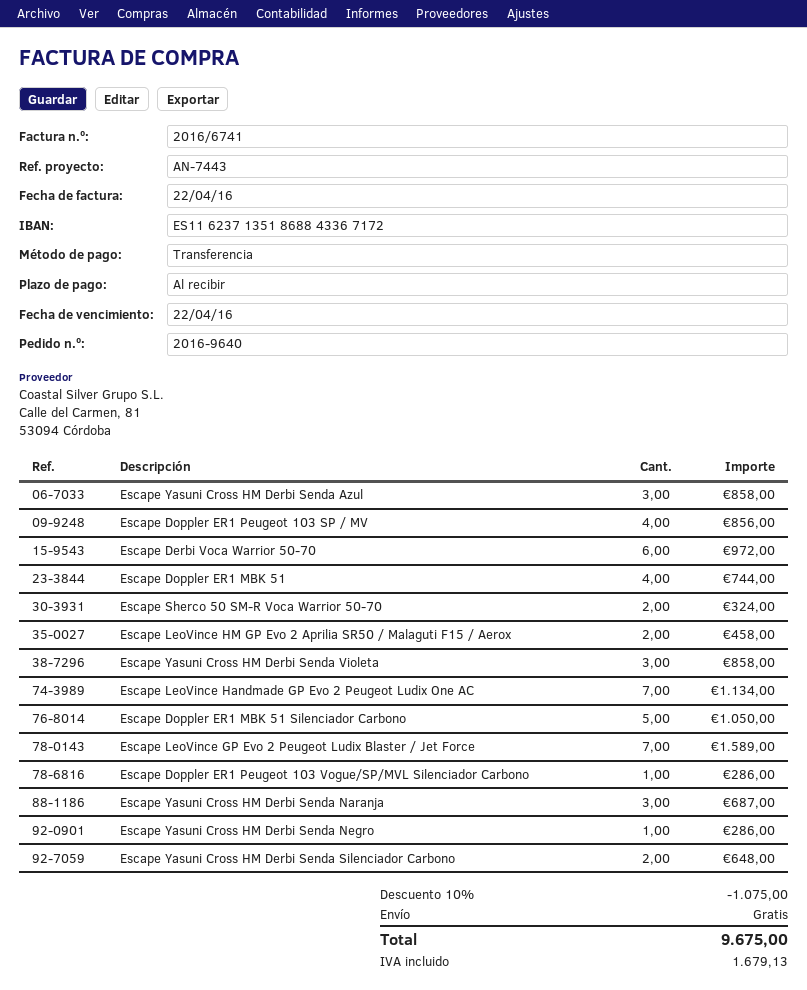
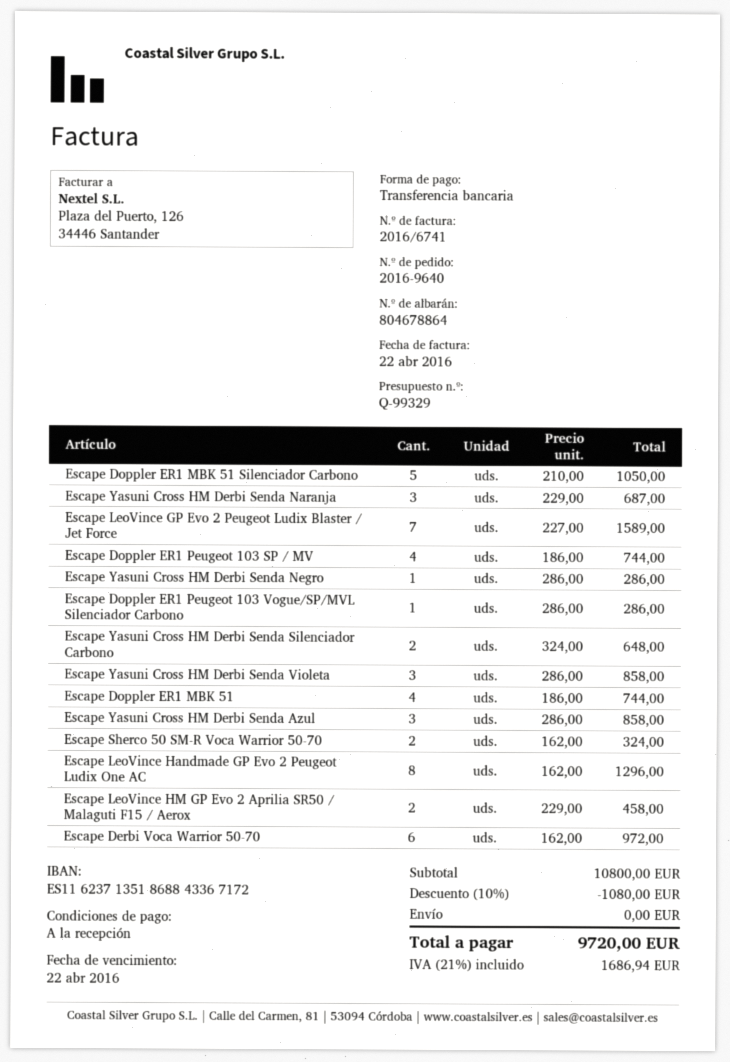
Escape Doppler ER1 Peugeot 103 SP / MV: 4 for 856.00 -> 4 for 744.00
Escape LeoVince Handmade GP Evo 2 Peugeot Ludix One AC: 7 for 1134.00 -> 8 for 1296.00
discount: 10% = 1075.00 -> 10% = 1080.00
tax: 1679.13 -> 1686.94
total: 9675.00 -> 9720.00

